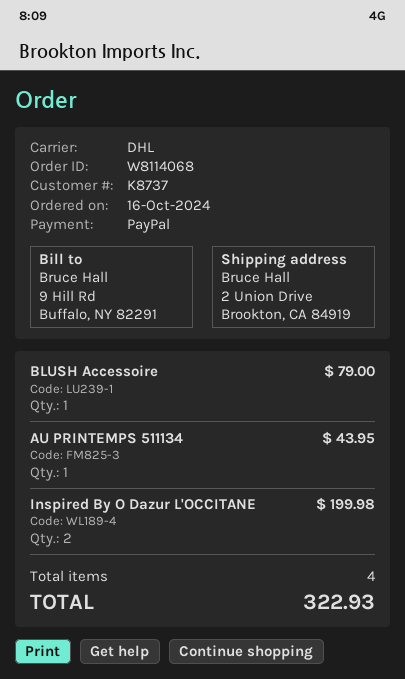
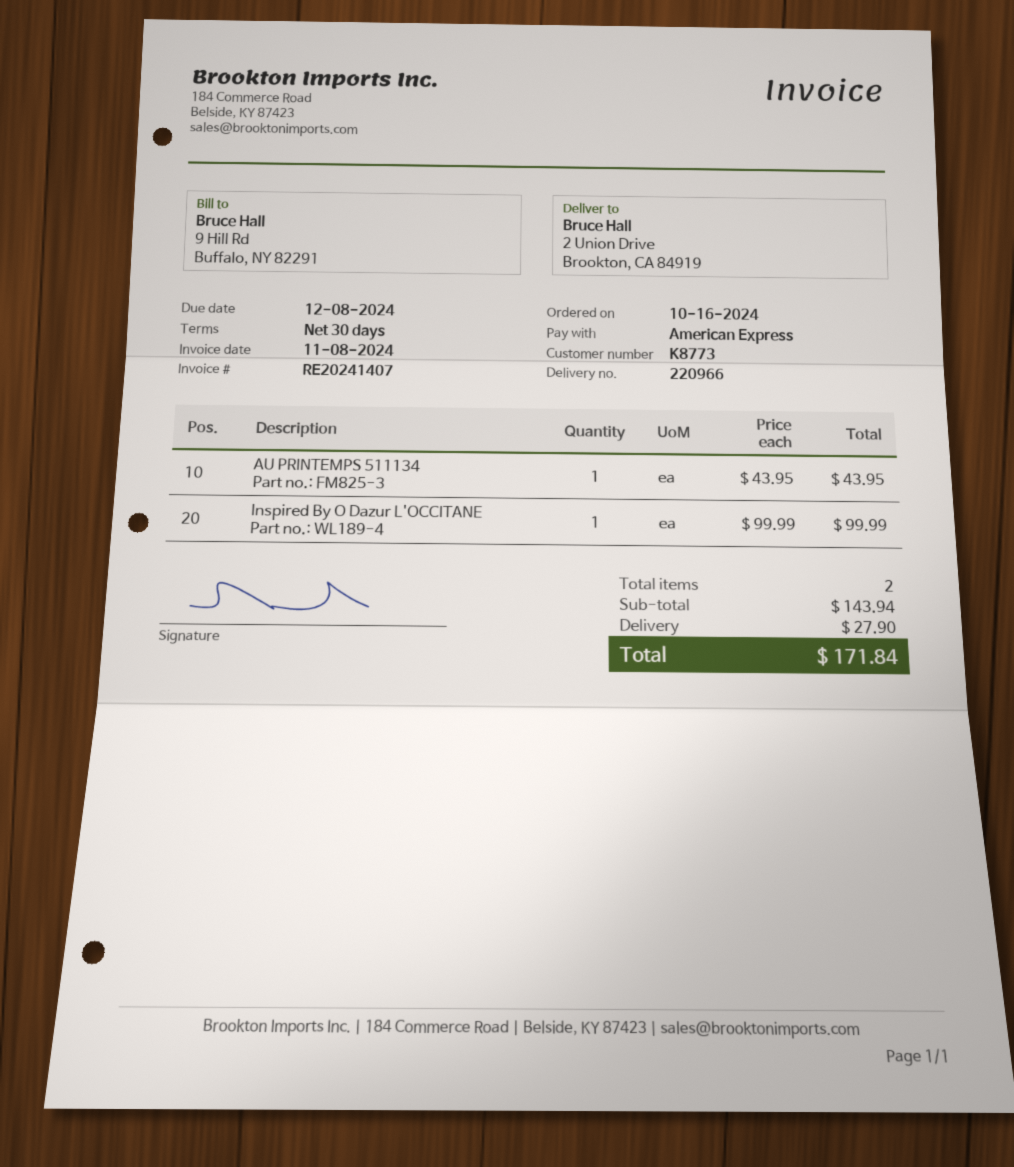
customer number: K8737 -> K8773
payment method: PayPal -> American Express
BLUSH Accessoire: 1 for 79.00 -> none
Inspired By O Dazur L'OCCITANE: 2 for 199.98 -> 1 for 99.99
total quantity: 4 -> 2
shipping: none -> 27.90
total: 322.93 -> 171.84

